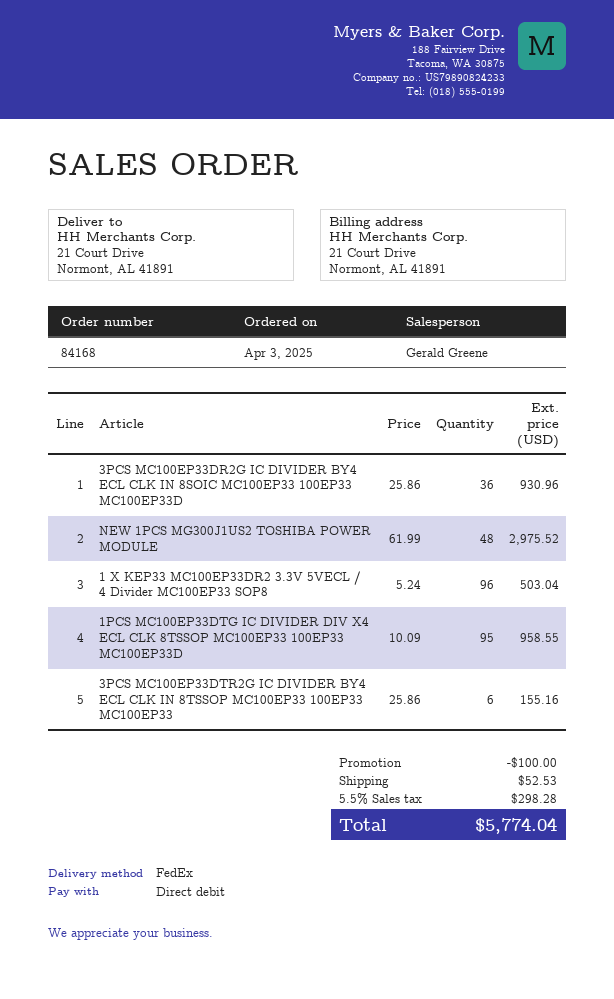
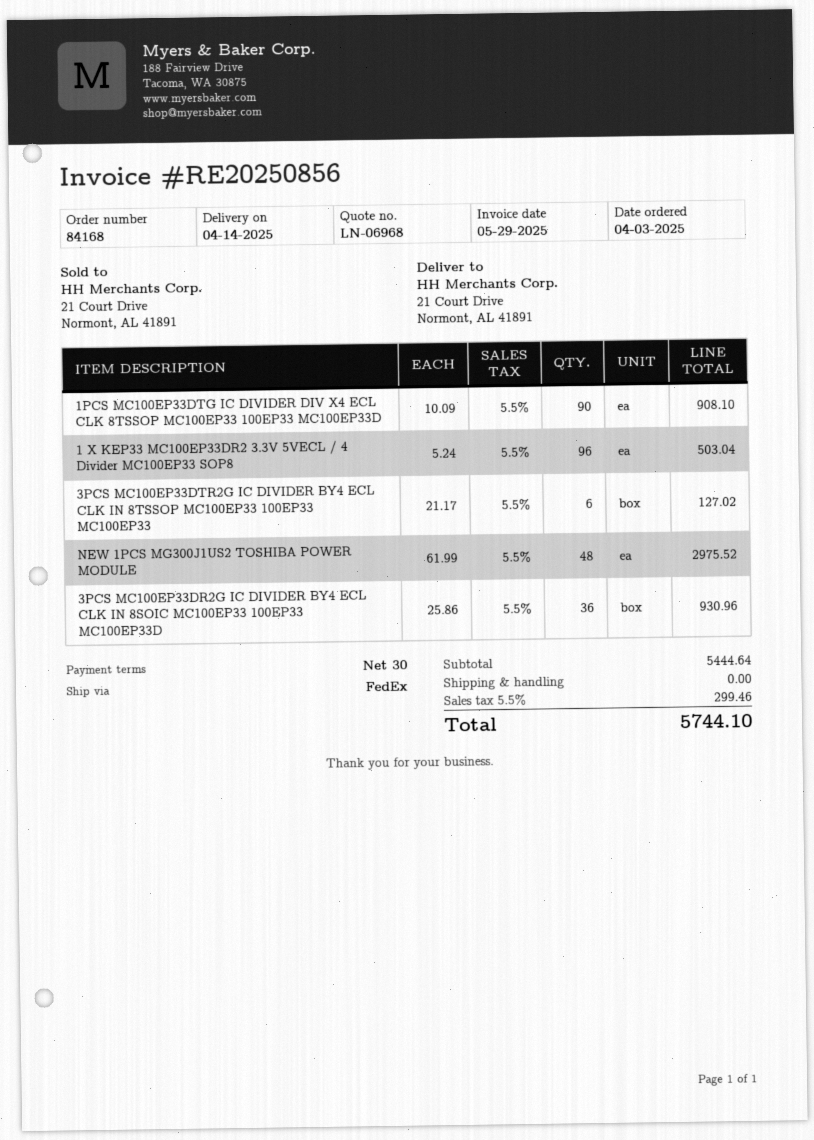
1PCS MC100EP33DTG IC DIVIDER DIV X4 ECL CLK 8TSSOP MC100EP33 100EP33 MC100EP33D: 95 x 10.09 = 958.55 -> 90 x 10.09 = 908.10
3PCS MC100EP33DTR2G IC DIVIDER BY4 ECL CLK IN 8TSSOP MC100EP33 100EP33 MC100EP33: 6 x 25.86 = 155.16 -> 6 x 21.17 = 127.02
discount: 100.00 -> none
shipping: 52.53 -> 0.00
tax: 5.5% = 298.28 -> 5.5% = 299.46
total: 5774.04 -> 5744.10

